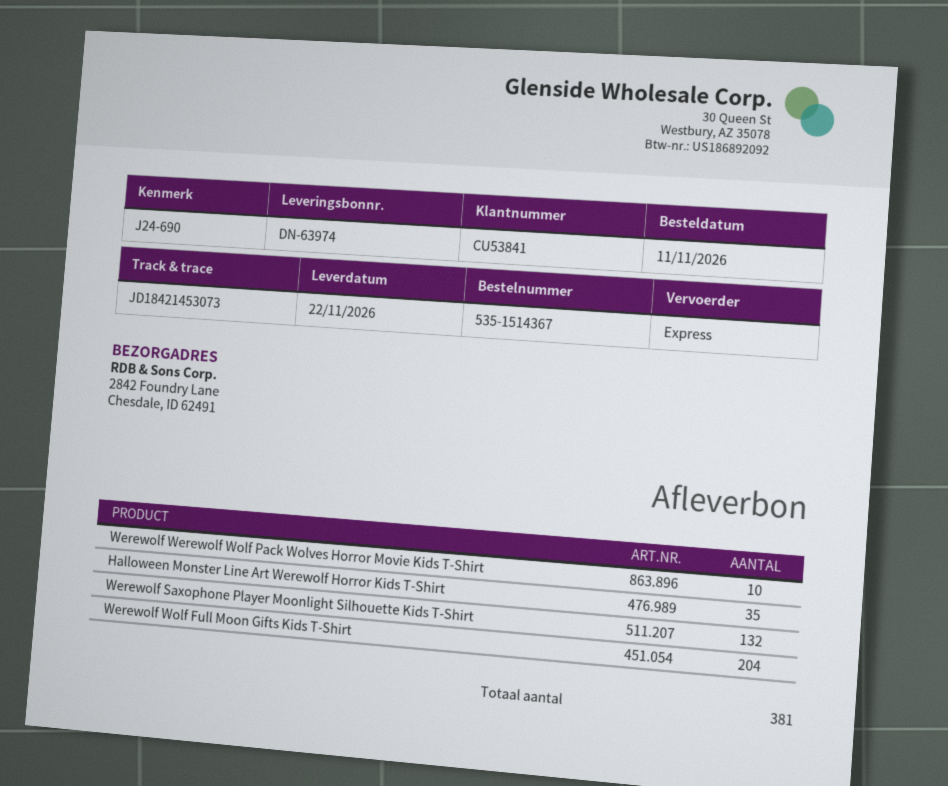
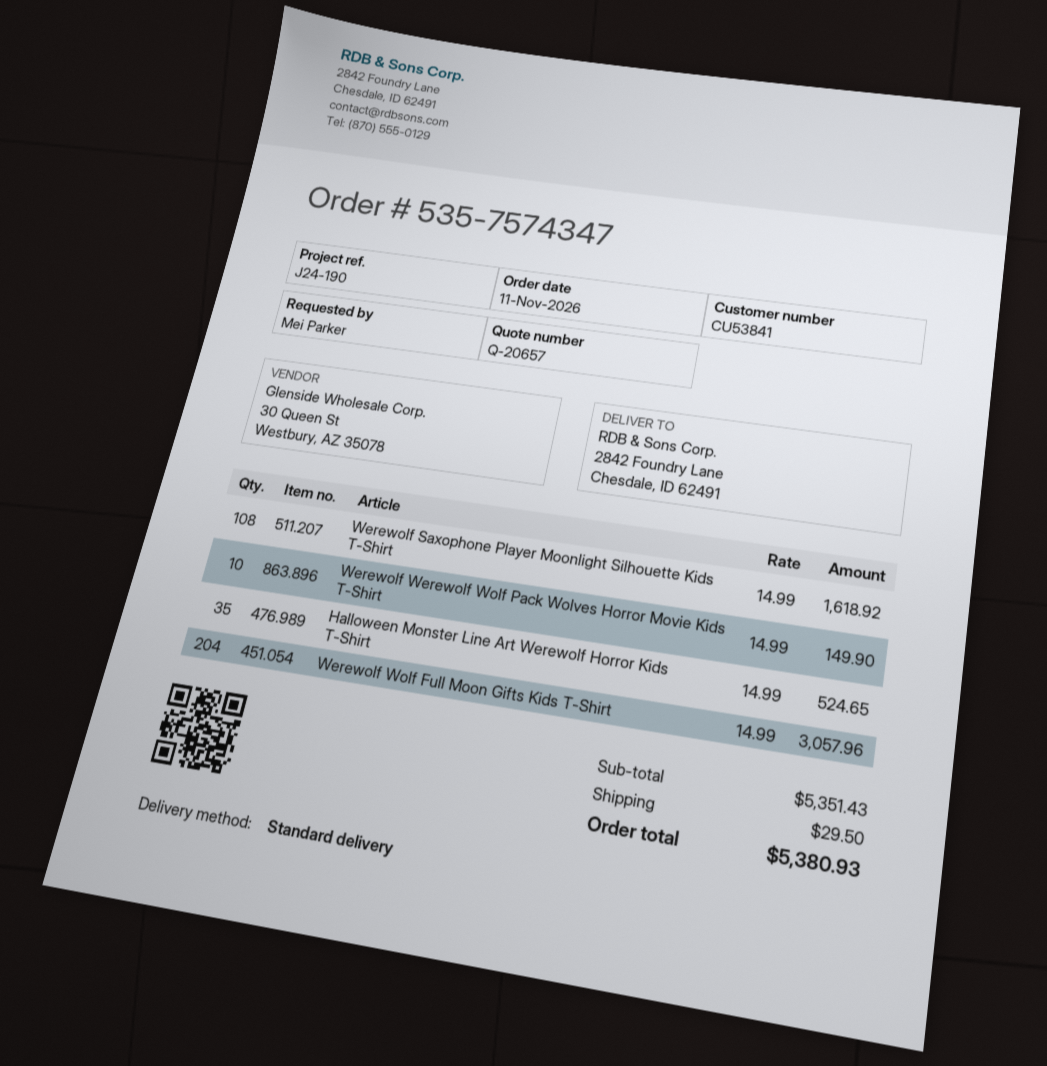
order number: 535-1514367 -> 535-7574347
reference: J24-690 -> J24-190
shipping method: express -> standard
Werewolf Saxophone Player Moonlight Silhouette Kids T-Shirt: 132 -> 108

